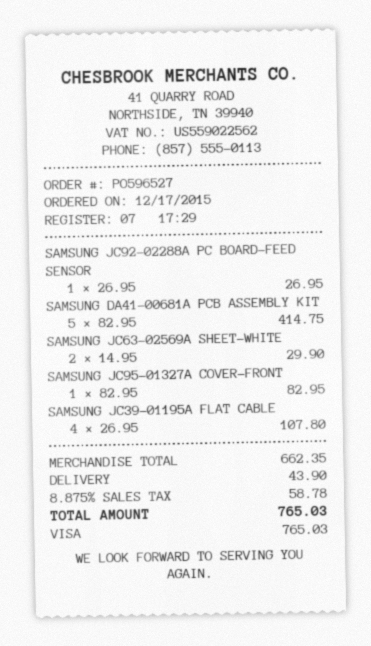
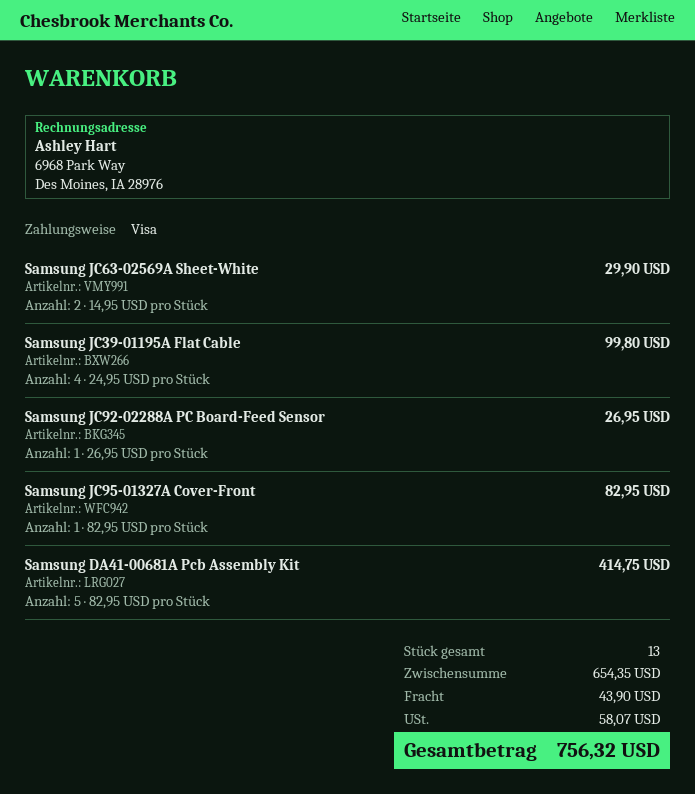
SAMSUNG JC39-01195A FLAT CABLE: 4 x 26.95 = 107.80 -> 4 x 24.95 = 99.80
subtotal: 662.35 -> 654.35
tax: 58.78 -> 58.07
total: 765.03 -> 756.32

